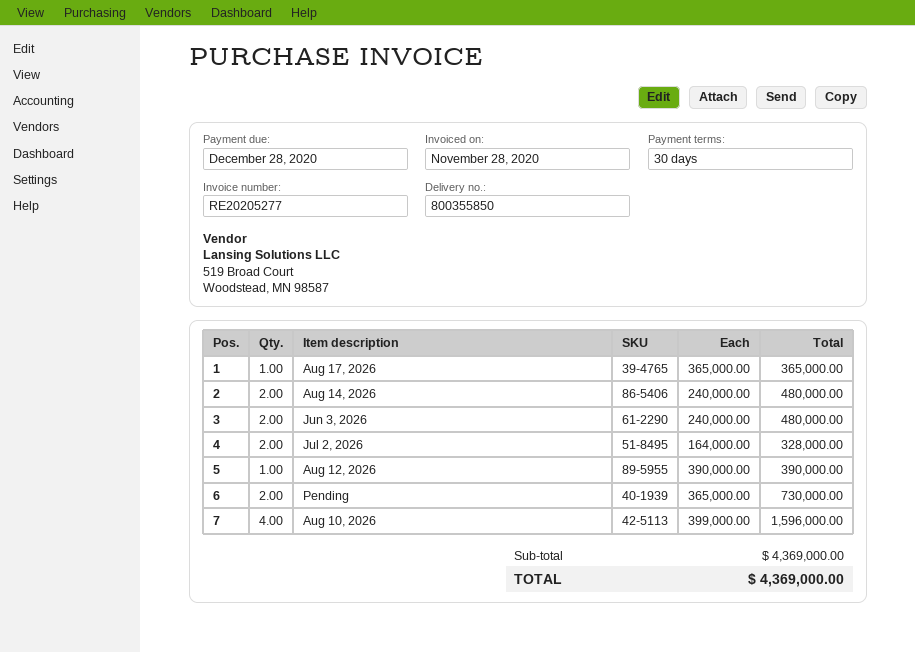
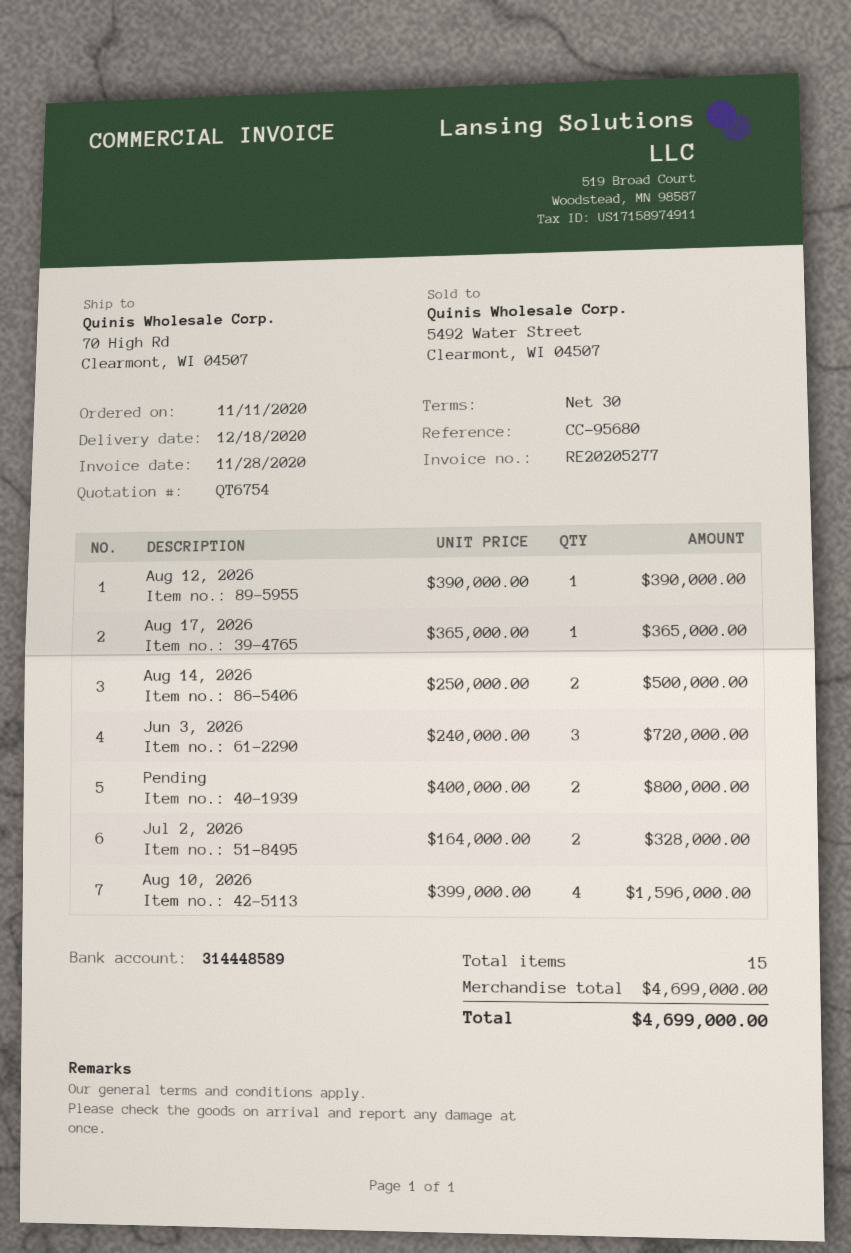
Aug 14, 2026: 2 x 240000.00 = 480000.00 -> 2 x 250000.00 = 500000.00
Jun 3, 2026: 2 x 240000.00 = 480000.00 -> 3 x 240000.00 = 720000.00
Pending: 2 x 365000.00 = 730000.00 -> 2 x 400000.00 = 800000.00
subtotal: 4369000.00 -> 4699000.00
total: 4369000.00 -> 4699000.00

